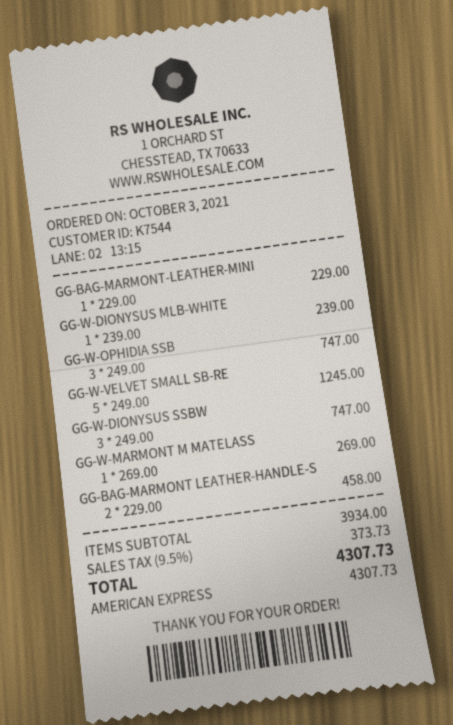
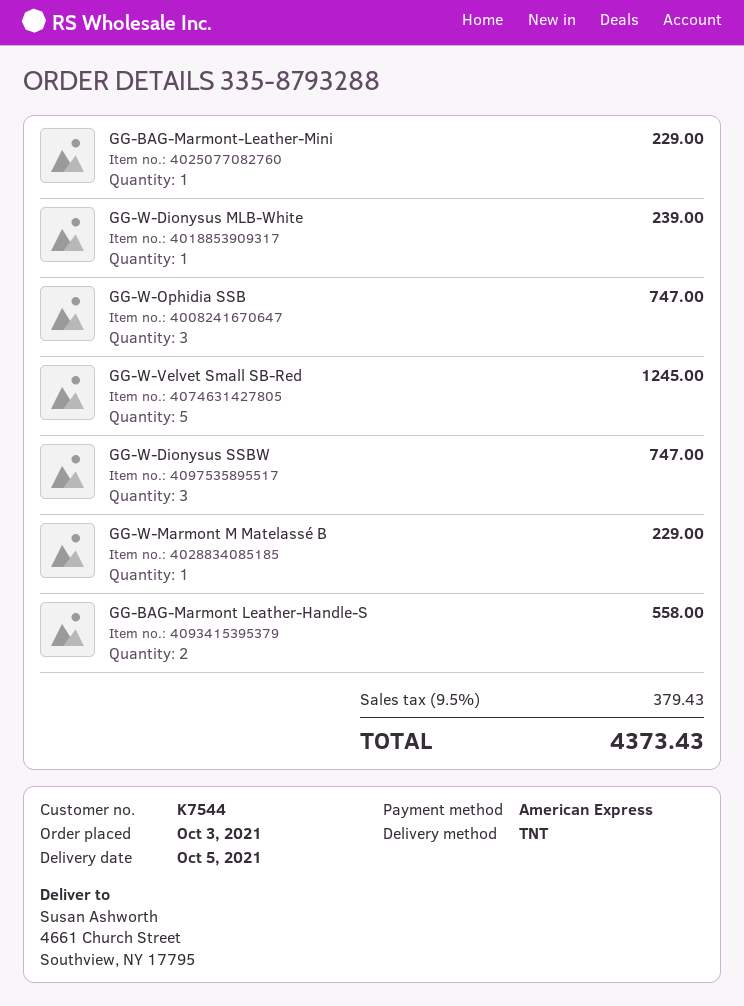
GG-W-MARMONT M MATELASS: 1 for 269.00 -> 1 for 229.00
GG-BAG-MARMONT LEATHER-HANDLE-S: 2 for 458.00 -> 2 for 558.00
tax: 9.5% = 373.73 -> 9.5% = 379.43
total: 4307.73 -> 4373.43

